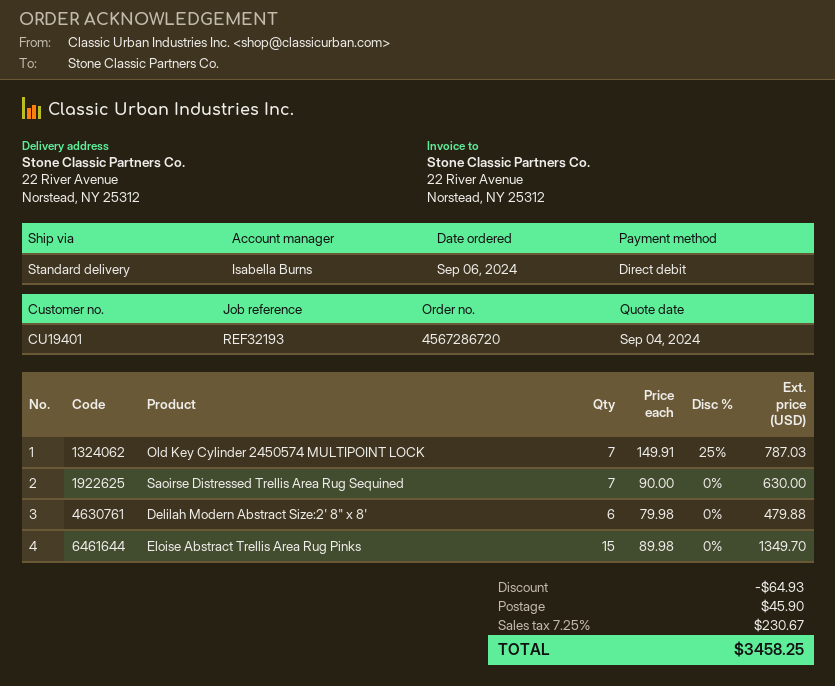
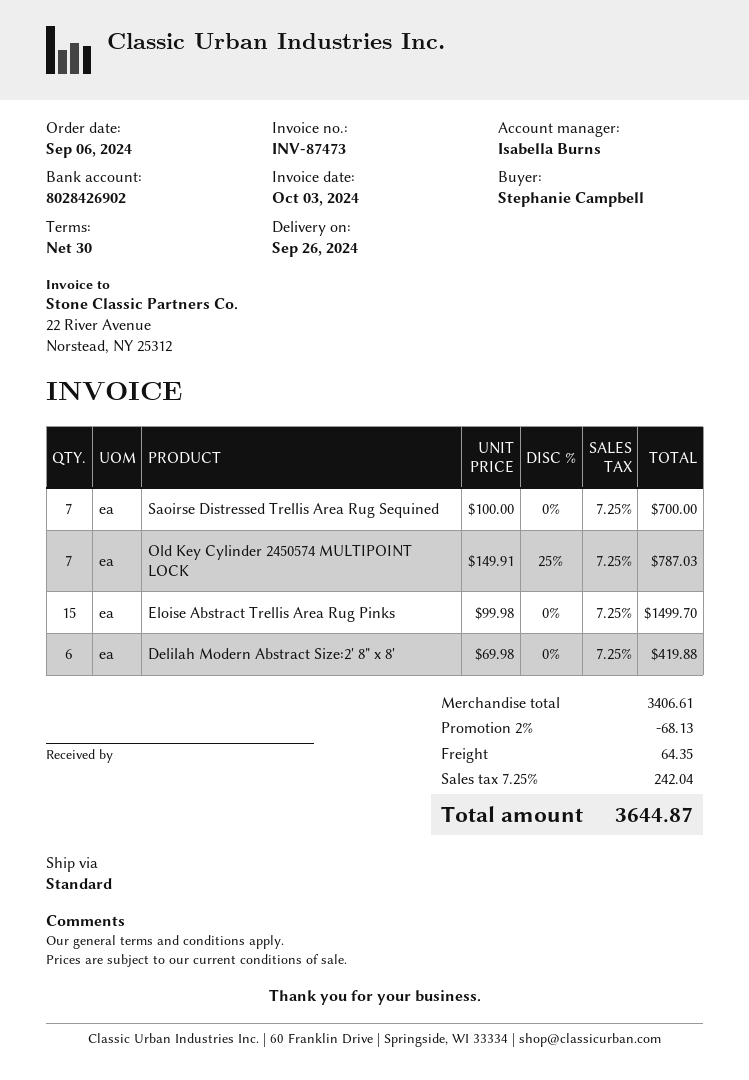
Saoirse Distressed Trellis Area Rug Sequined: 7 x 90.00 = 630.00 -> 7 x 100.00 = 700.00
Delilah Modern Abstract Size:2' 8" x 8': 6 x 79.98 = 479.88 -> 6 x 69.98 = 419.88
Eloise Abstract Trellis Area Rug Pinks: 15 x 89.98 = 1349.70 -> 15 x 99.98 = 1499.70
discount: 64.93 -> 68.13
shipping: 45.90 -> 64.35
tax: 7.25% = 230.67 -> 7.25% = 242.04
total: 3458.25 -> 3644.87

